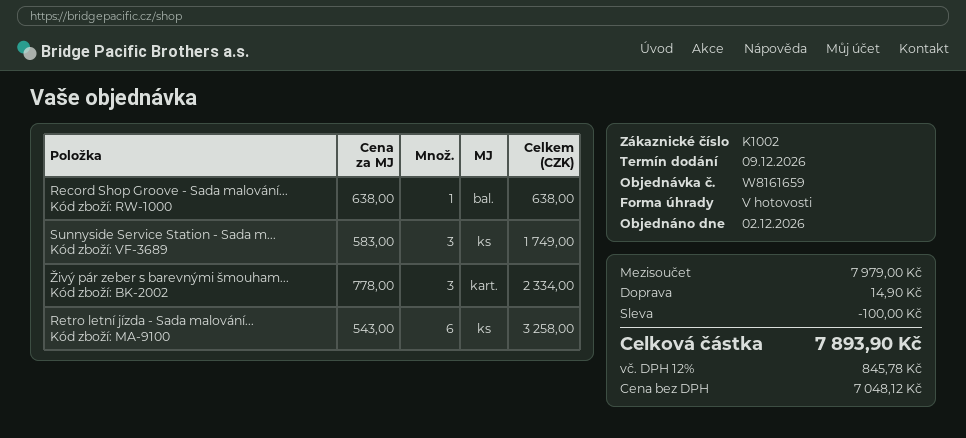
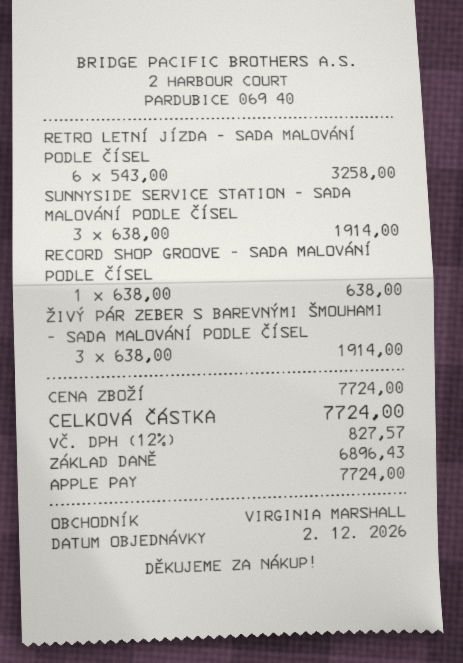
payment method: cash -> Apple Pay
Sunnyside Service Station - Sada m...: 3 x 583.00 = 1749.00 -> 3 x 638.00 = 1914.00
Živý pár zeber s barevnými šmouham...: 3 x 778.00 = 2334.00 -> 3 x 638.00 = 1914.00
subtotal: 7979.00 -> 7724.00
discount: 100.00 -> none
shipping: 14.90 -> none
net: 7048.12 -> 6896.43
tax: 12% = 845.78 -> 12% = 827.57
total: 7893.90 -> 7724.00

